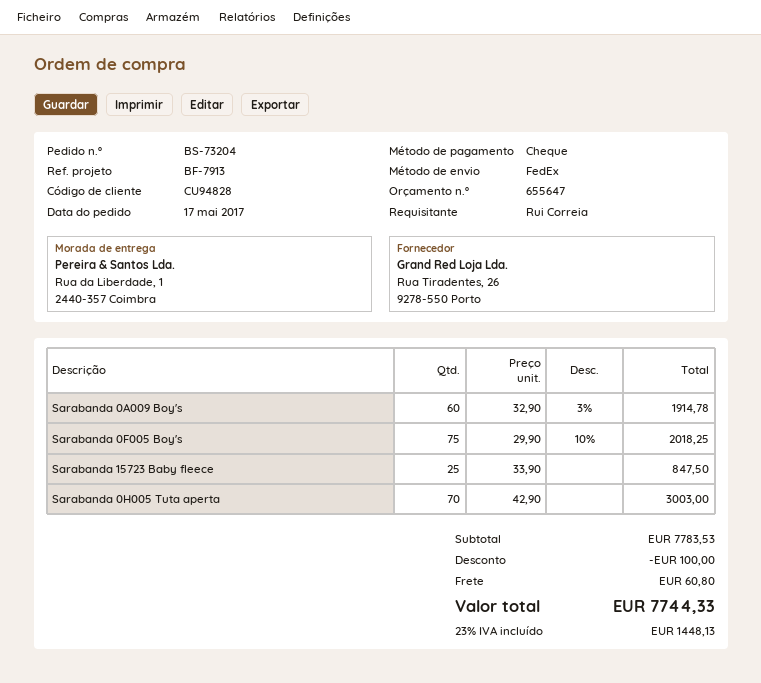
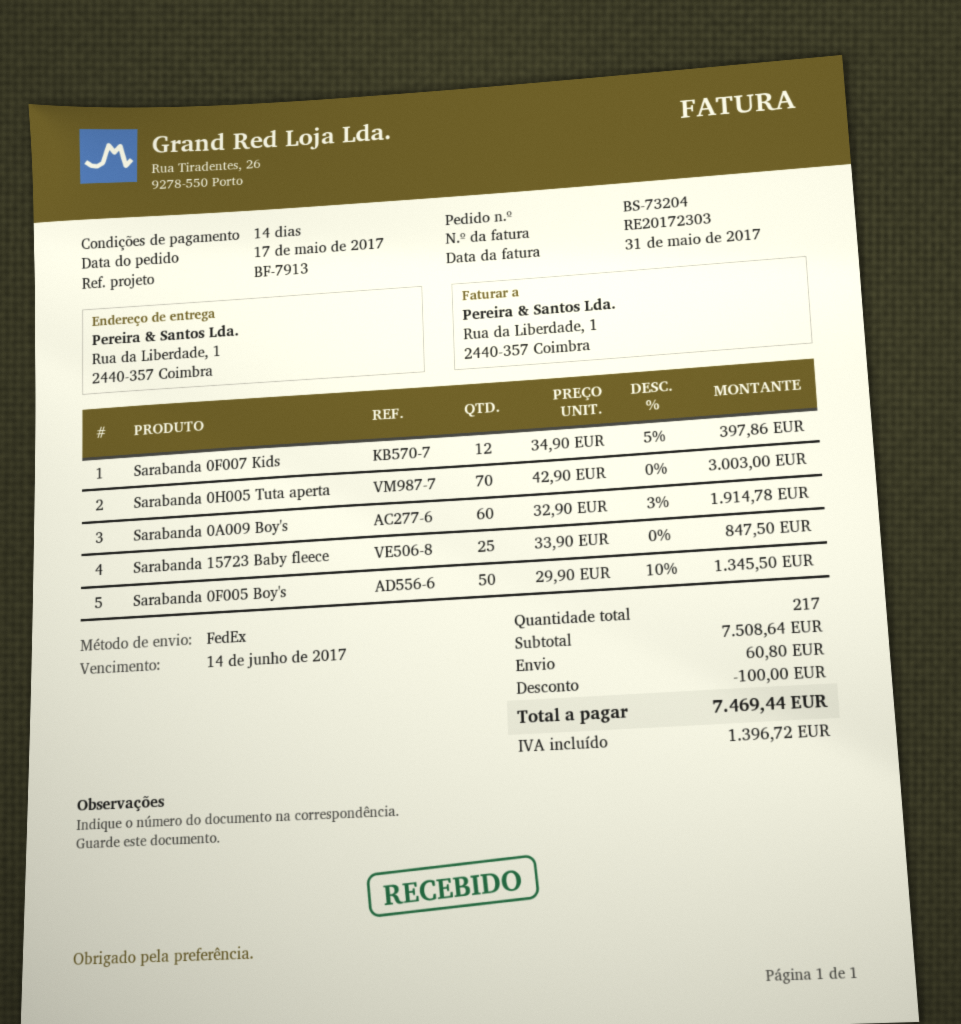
Sarabanda 0F005 Boy's: 75 x 29.90 - 10% = 2018.25 -> 50 x 29.90 - 10% = 1345.50
Sarabanda 0F007 Kids: none -> 12 x 34.90 - 5% = 397.86
subtotal: 7783.53 -> 7508.64
tax: 1448.13 -> 1396.72
total: 7744.33 -> 7469.44

